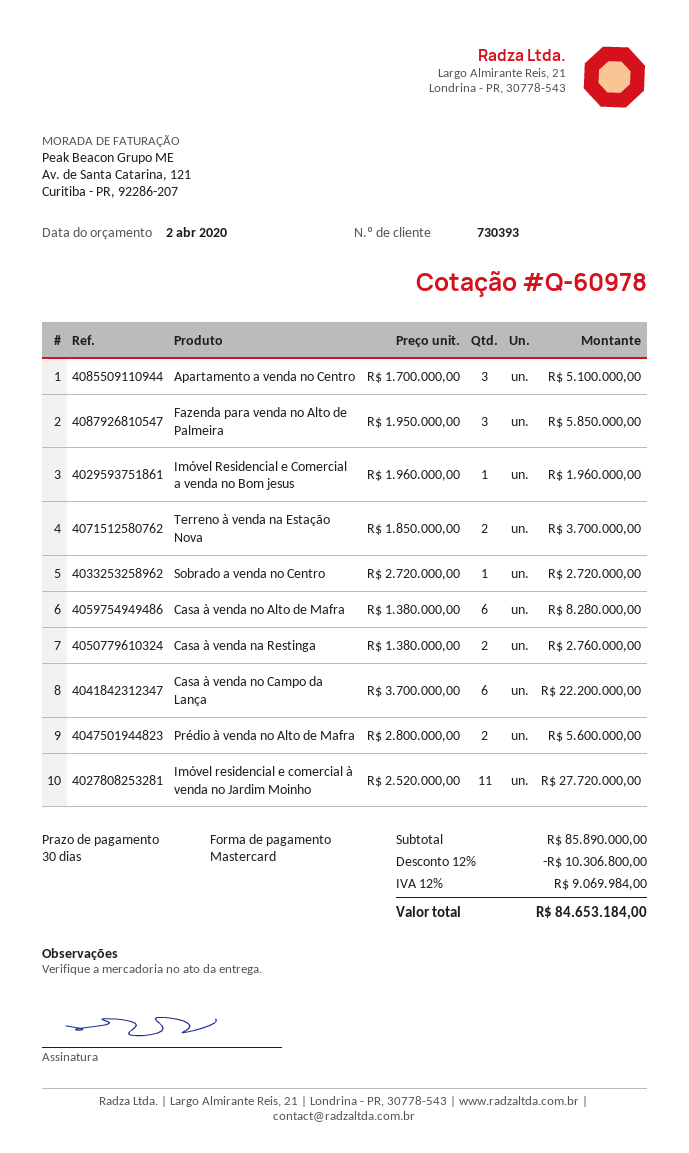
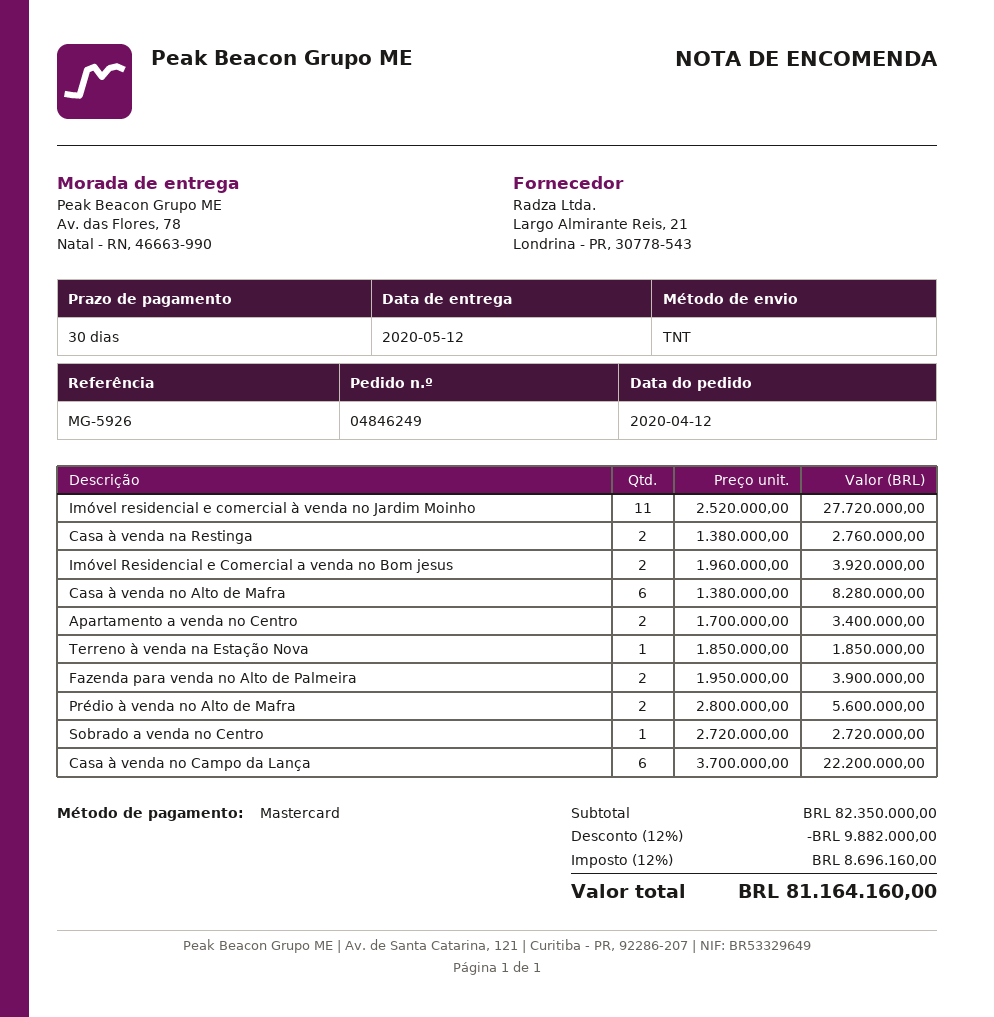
Apartamento a venda no Centro: 3 x 1700000.00 = 5100000.00 -> 2 x 1700000.00 = 3400000.00
Fazenda para venda no Alto de Palmeira: 3 x 1950000.00 = 5850000.00 -> 2 x 1950000.00 = 3900000.00
Imóvel Residencial e Comercial a venda no Bom jesus: 1 x 1960000.00 = 1960000.00 -> 2 x 1960000.00 = 3920000.00
Terreno à venda na Estação Nova: 2 x 1850000.00 = 3700000.00 -> 1 x 1850000.00 = 1850000.00
subtotal: 85890000.00 -> 82350000.00
discount: 12% = 10306800.00 -> 12% = 9882000.00
tax: 12% = 9069984.00 -> 12% = 8696160.00
total: 84653184.00 -> 81164160.00

